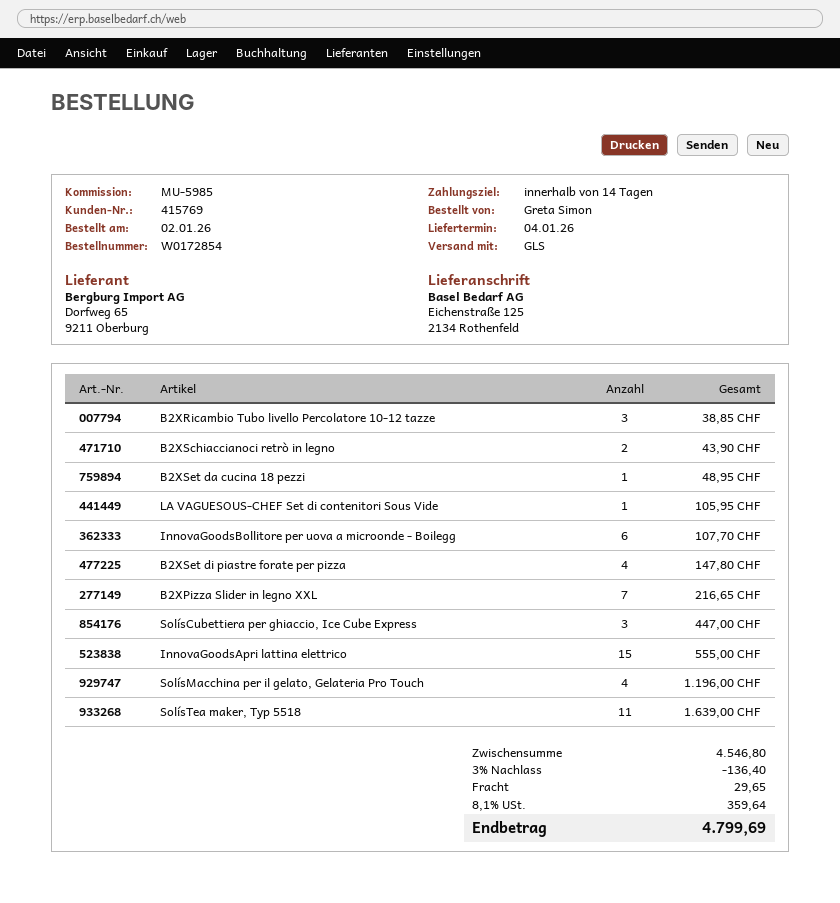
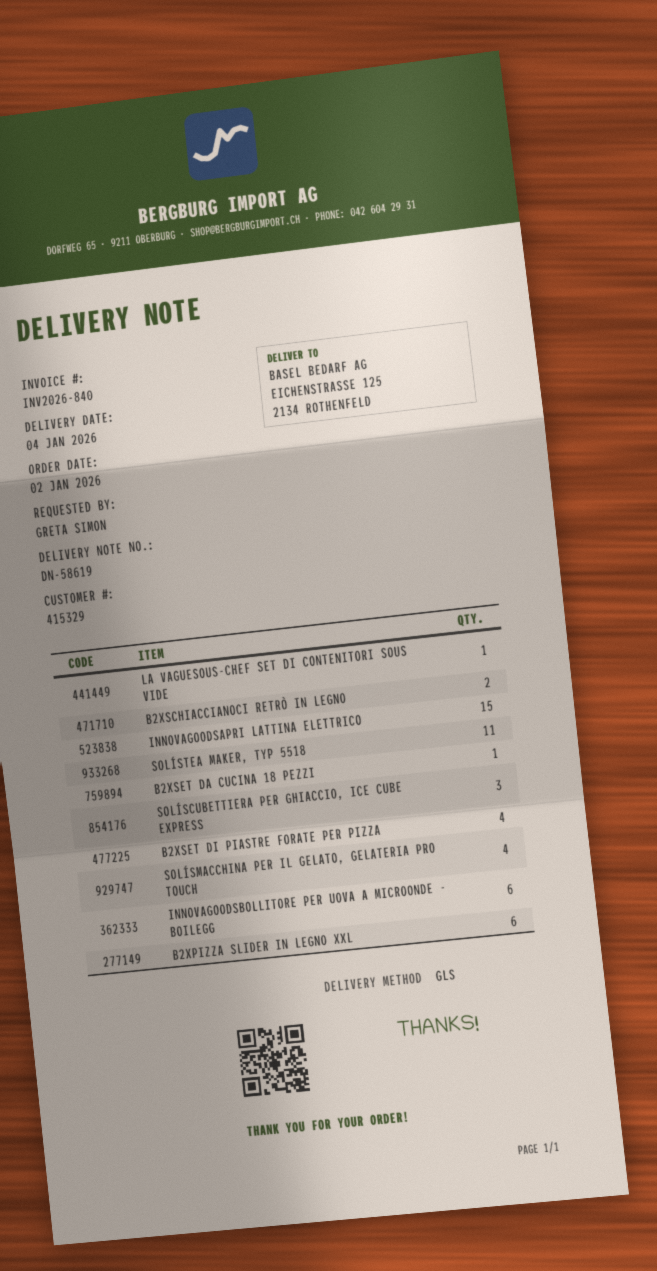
customer number: 415769 -> 415329
B2XRicambio Tubo livello Percolatore 10-12 tazze: 3 -> none
B2XPizza Slider in legno XXL: 7 -> 6

